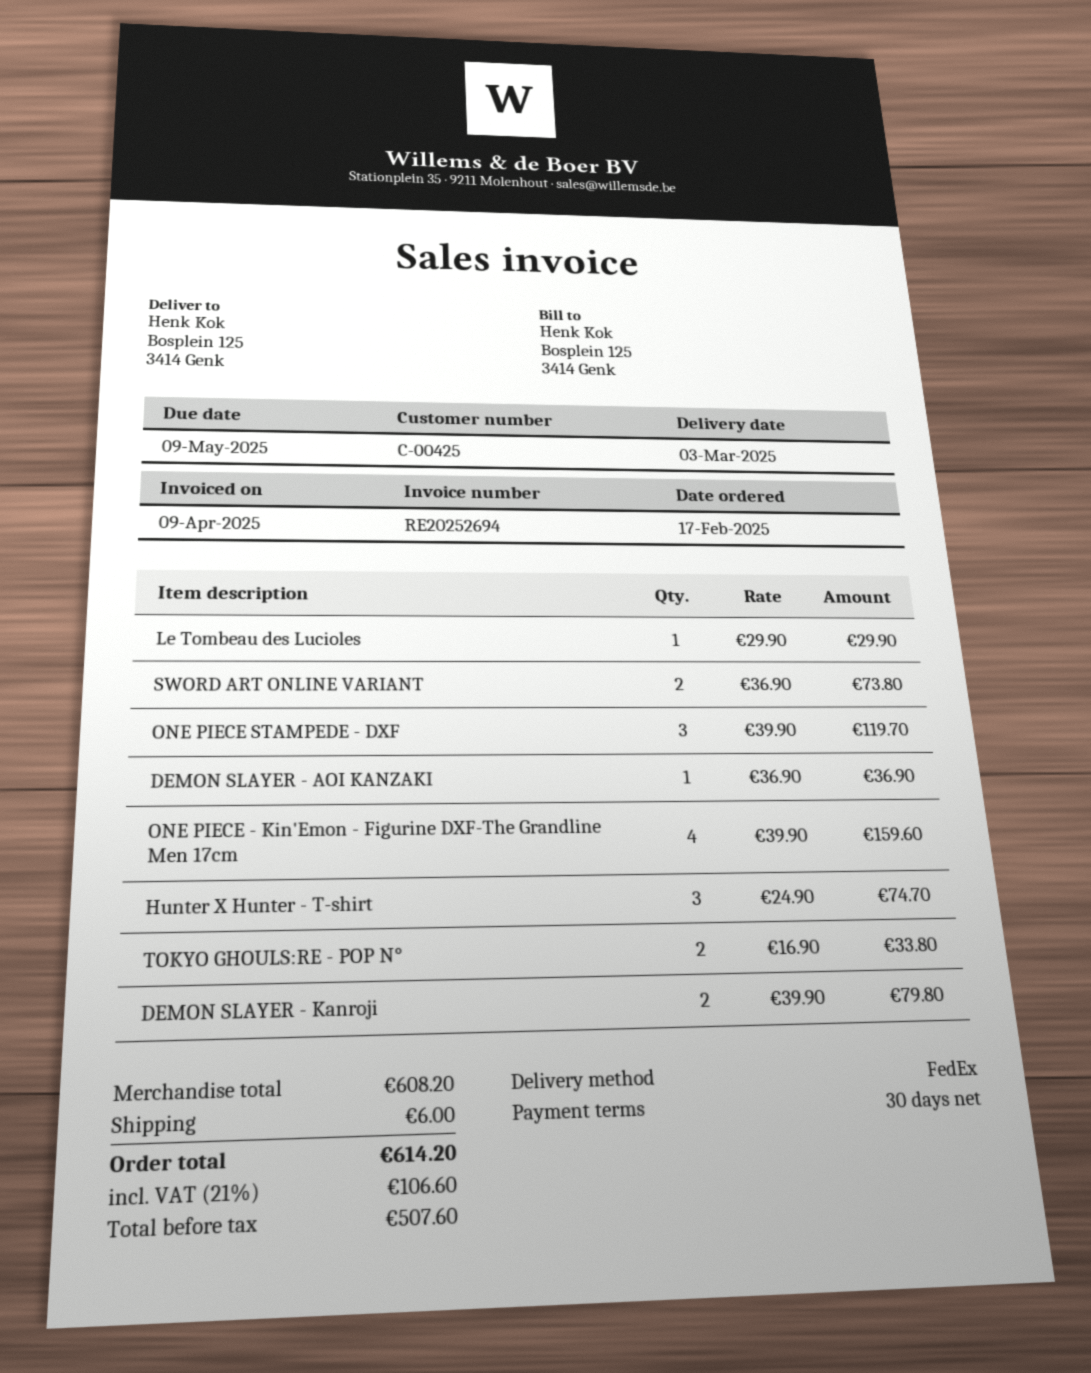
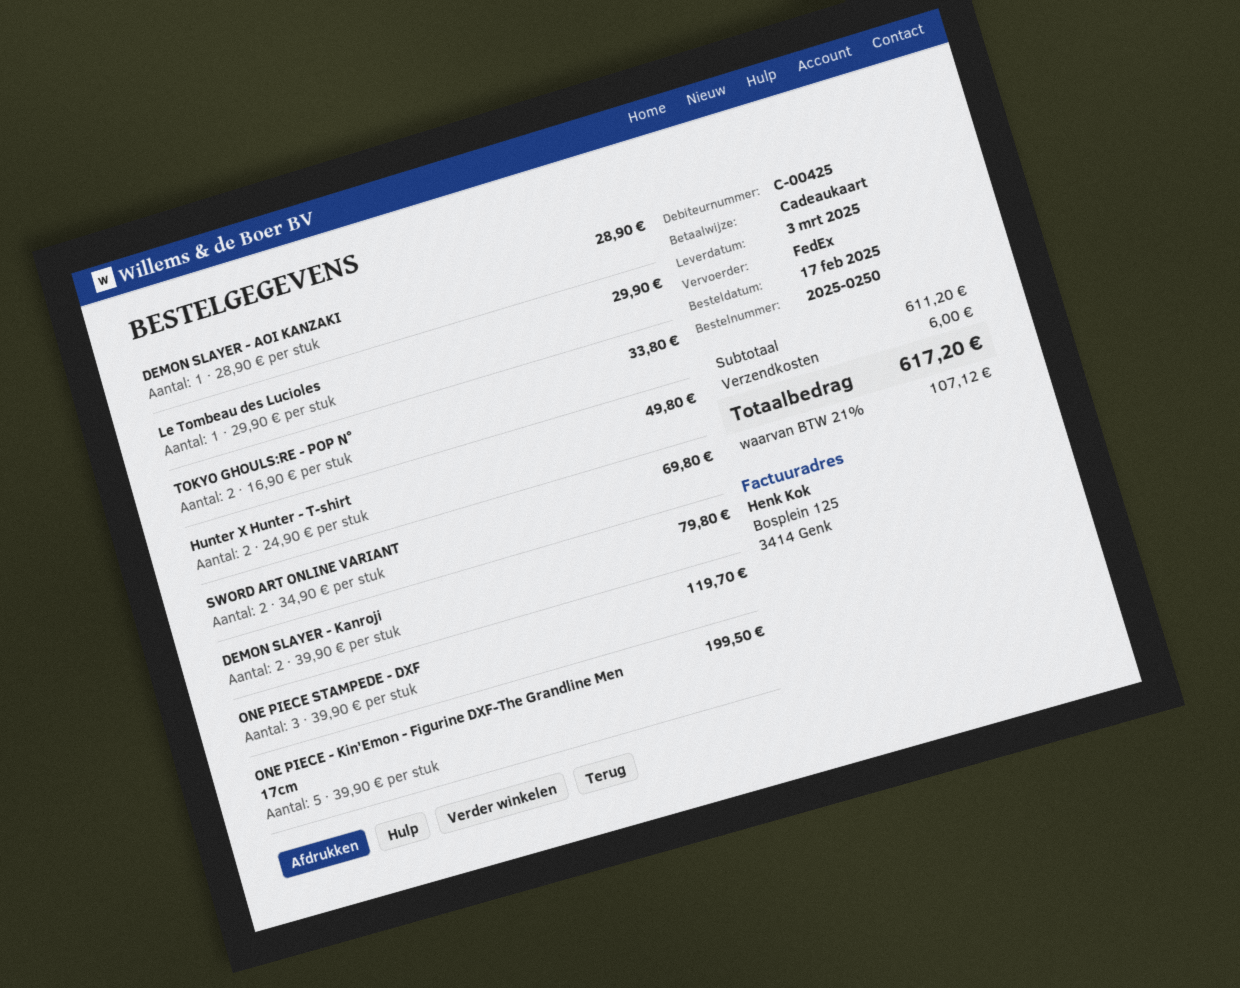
SWORD ART ONLINE VARIANT: 2 x 36.90 = 73.80 -> 2 x 34.90 = 69.80
DEMON SLAYER - AOI KANZAKI: 1 x 36.90 = 36.90 -> 1 x 28.90 = 28.90
ONE PIECE - Kin'Emon - Figurine DXF-The Grandline Men 17cm: 4 x 39.90 = 159.60 -> 5 x 39.90 = 199.50
Hunter X Hunter - T-shirt: 3 x 24.90 = 74.70 -> 2 x 24.90 = 49.80
subtotal: 608.20 -> 611.20
tax: 21% = 106.60 -> 21% = 107.12
total: 614.20 -> 617.20

